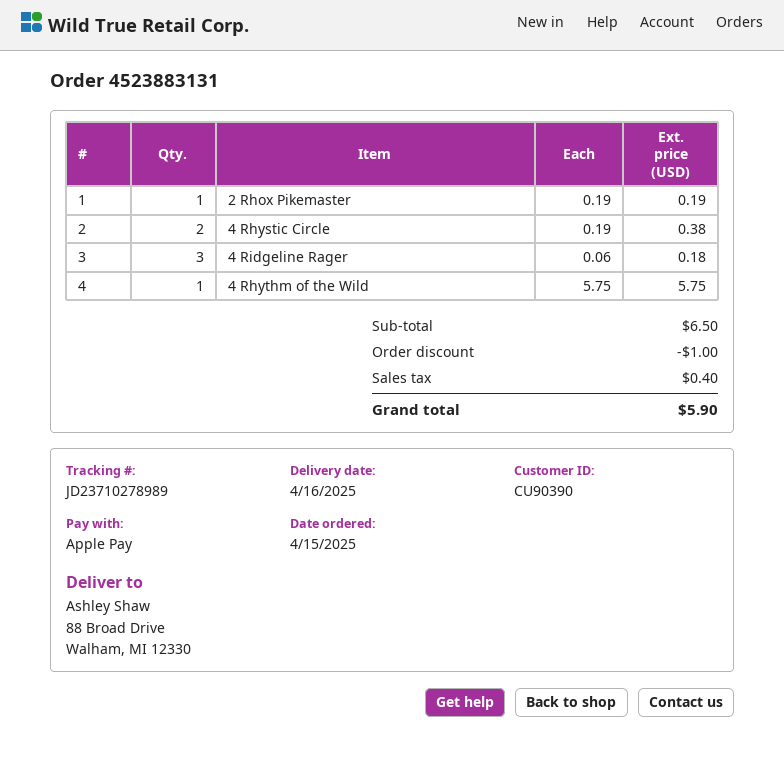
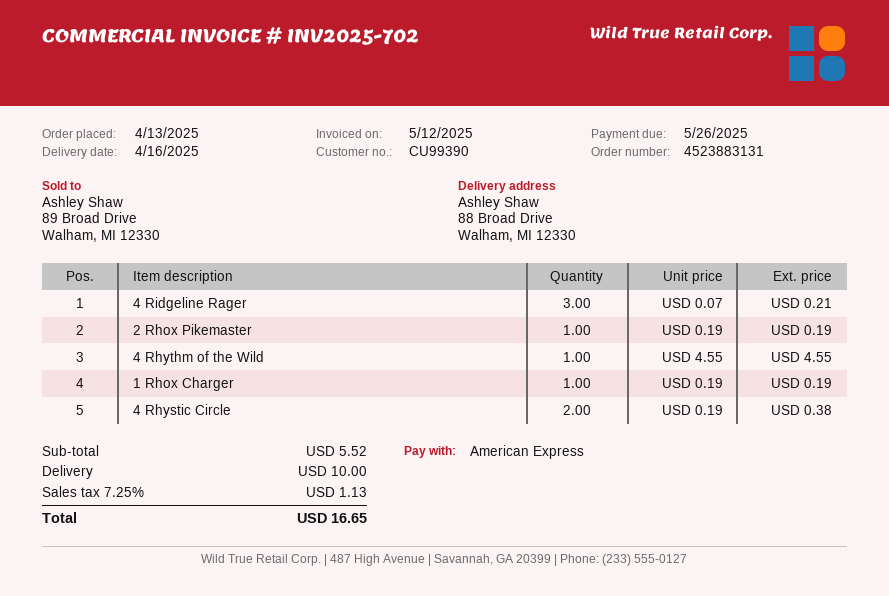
order date: 2025-04-15 -> 2025-04-13
customer number: CU90390 -> CU99390
payment method: Apple Pay -> American Express
4 Ridgeline Rager: 3 x 0.06 = 0.18 -> 3 x 0.07 = 0.21
4 Rhythm of the Wild: 1 x 5.75 = 5.75 -> 1 x 4.55 = 4.55
1 Rhox Charger: none -> 1 x 0.19 = 0.19
subtotal: 6.50 -> 5.52
discount: 1.00 -> none
shipping: none -> 10.00
tax: 0.40 -> 1.13
total: 5.90 -> 16.65

